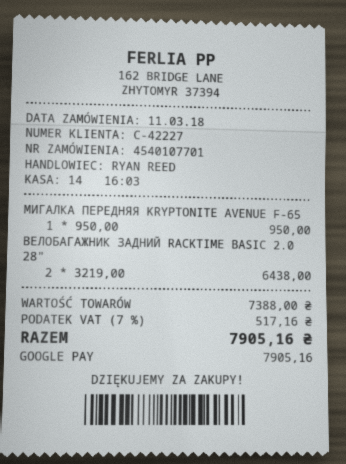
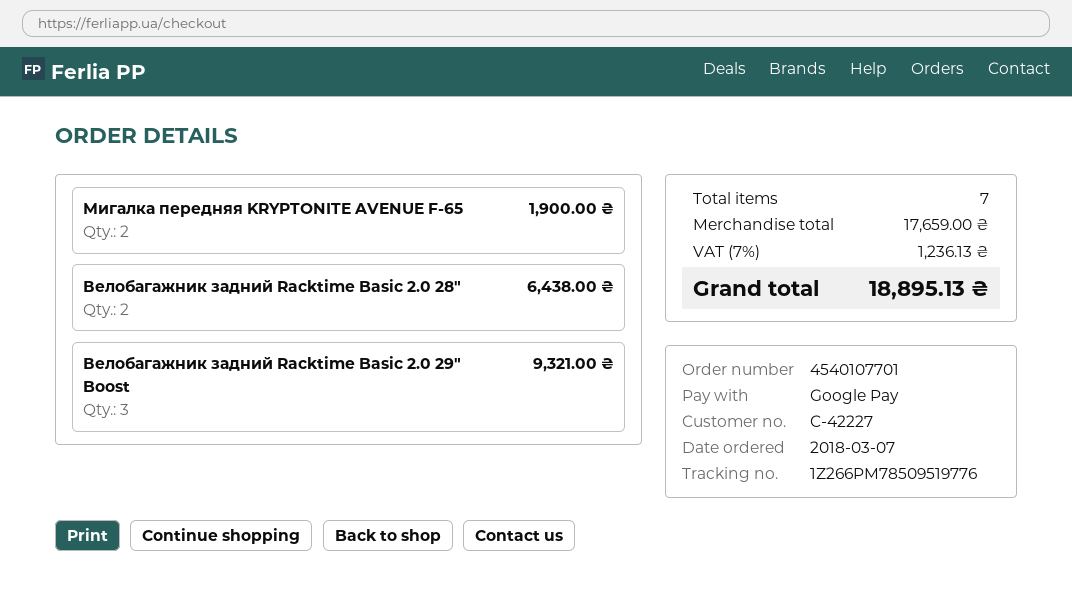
order date: 2018-03-11 -> 2018-03-07
МИГАЛКА ПЕРЕДНЯЯ KRYPTONITE AVENUE F-65: 1 for 950.00 -> 2 for 1900.00
Велобагажник задний Racktime Basic 2.0 29" Boost: none -> 3 for 9321.00
subtotal: 7388.00 -> 17659.00
tax: 7% = 517.16 -> 7% = 1236.13
total: 7905.16 -> 18895.13

